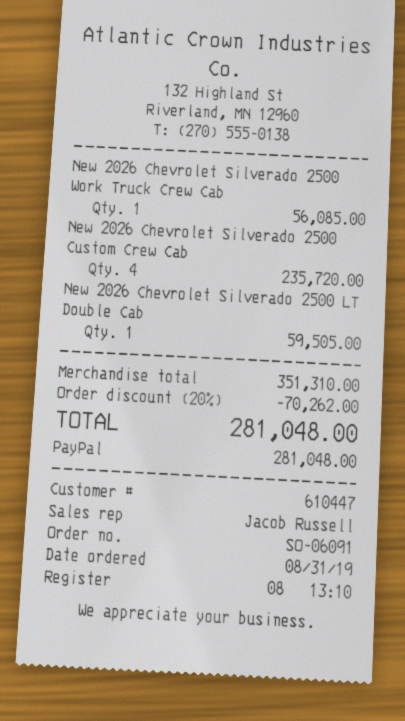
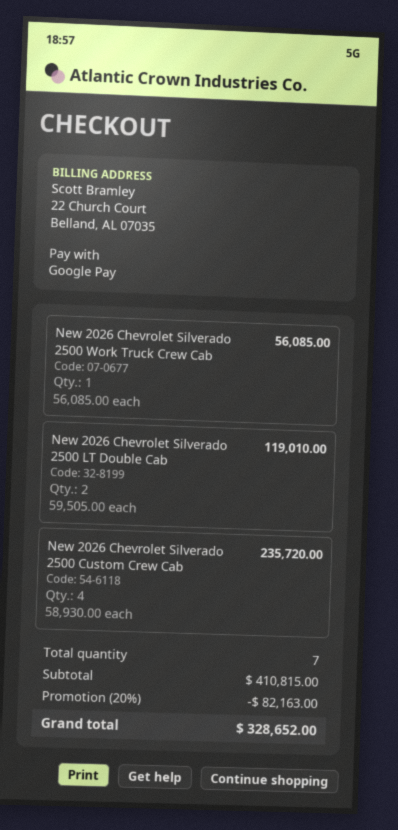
payment method: PayPal -> Google Pay
New 2026 Chevrolet Silverado 2500 LT Double Cab: 1 for 59505.00 -> 2 for 119010.00
subtotal: 351310.00 -> 410815.00
discount: 20% = 70262.00 -> 20% = 82163.00
total: 281048.00 -> 328652.00

